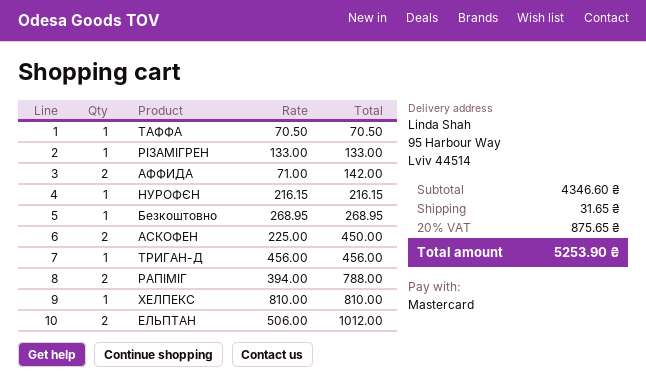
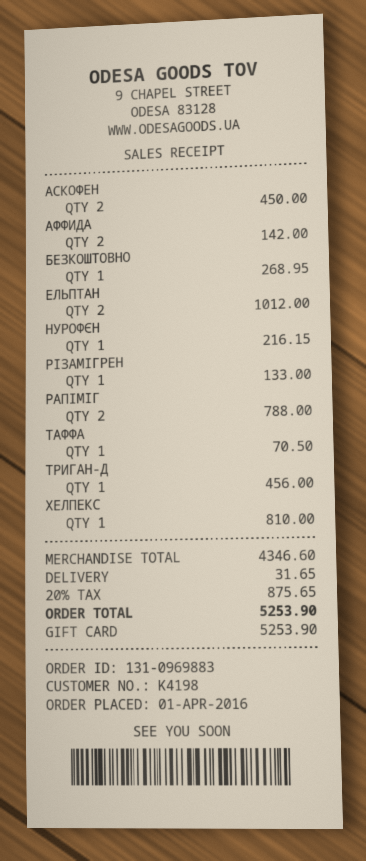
payment method: Mastercard -> gift card

